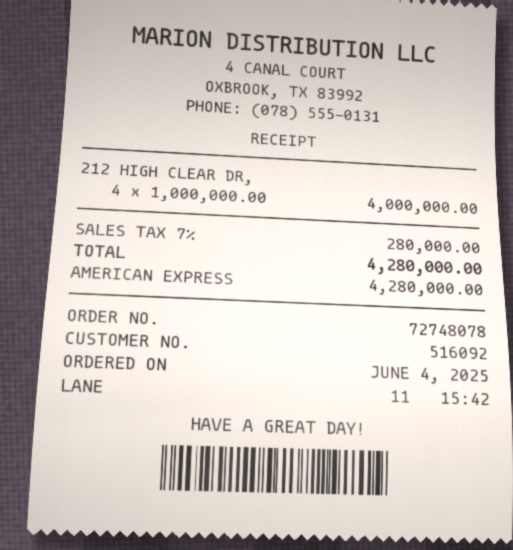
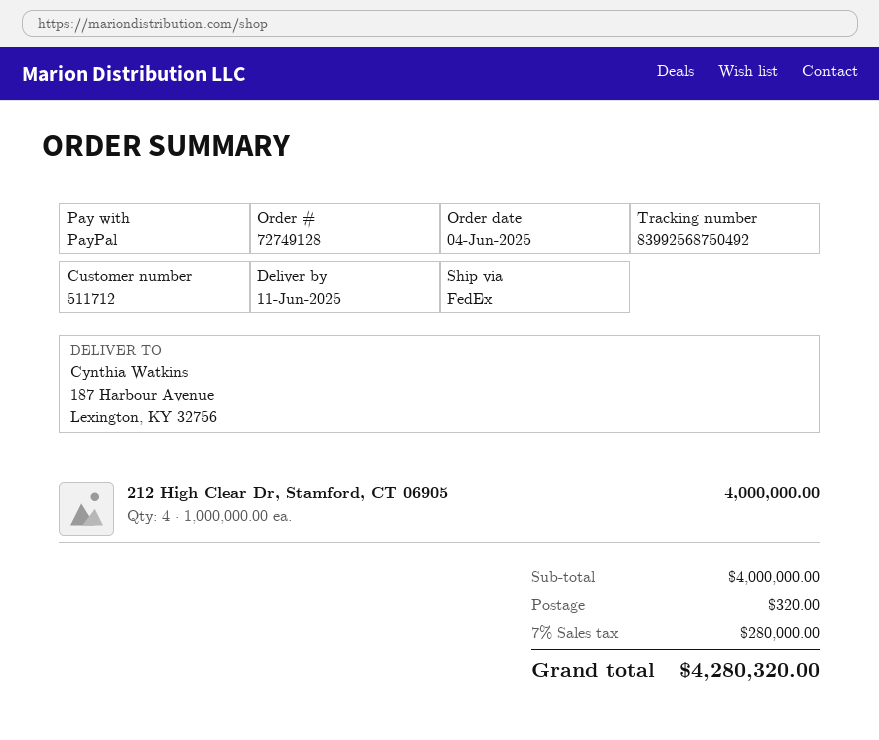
order number: 72748078 -> 72749128
customer number: 516092 -> 511712
payment method: American Express -> PayPal
shipping: none -> 320.00
total: 4280000.00 -> 4280320.00

